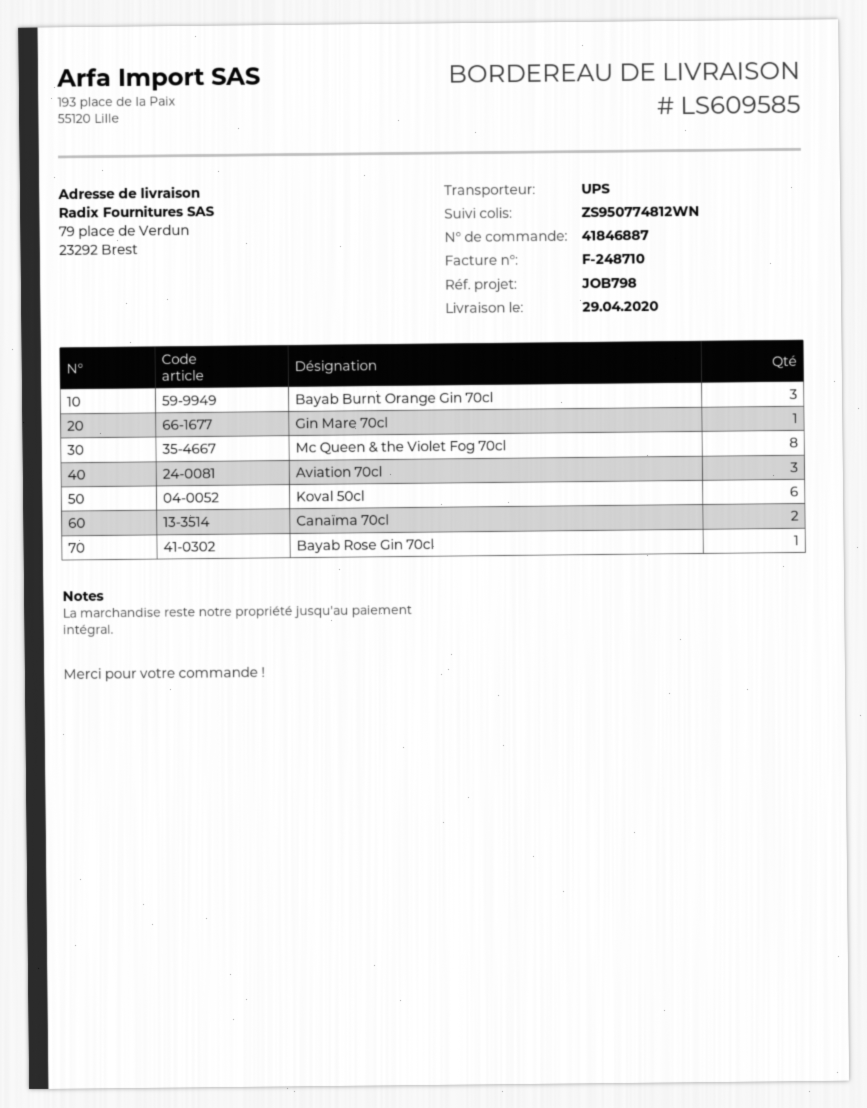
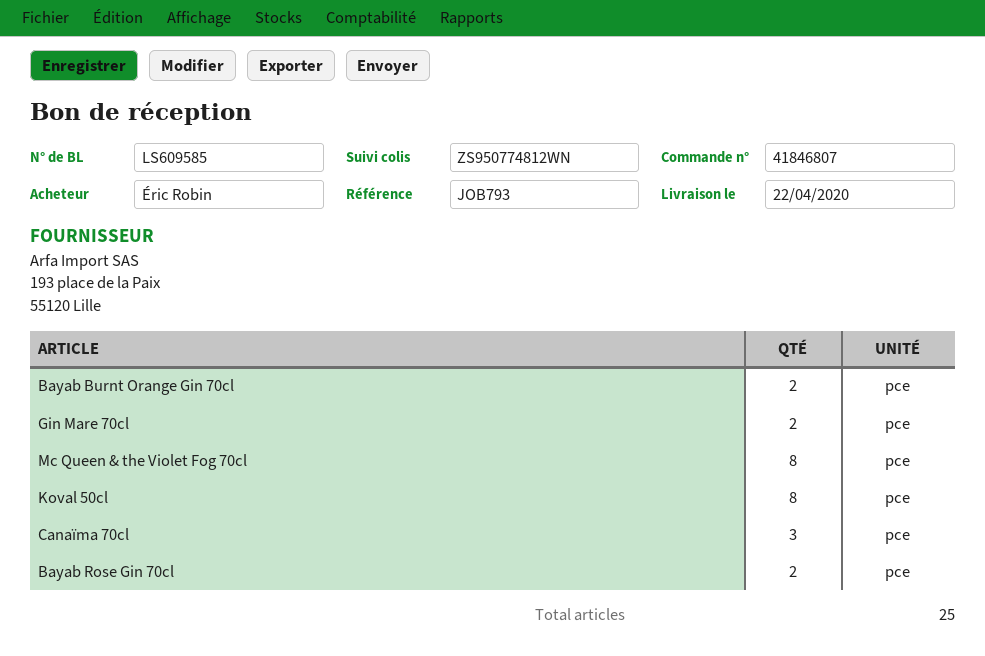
order number: 41846887 -> 41846807
delivery date: 2020-04-29 -> 2020-04-22
reference: JOB798 -> JOB793
Bayab Burnt Orange Gin 70cl: 3 -> 2
Gin Mare 70cl: 1 -> 2
Aviation 70cl: 3 -> none
Koval 50cl: 6 -> 8
Canaïma 70cl: 2 -> 3
Bayab Rose Gin 70cl: 1 -> 2

